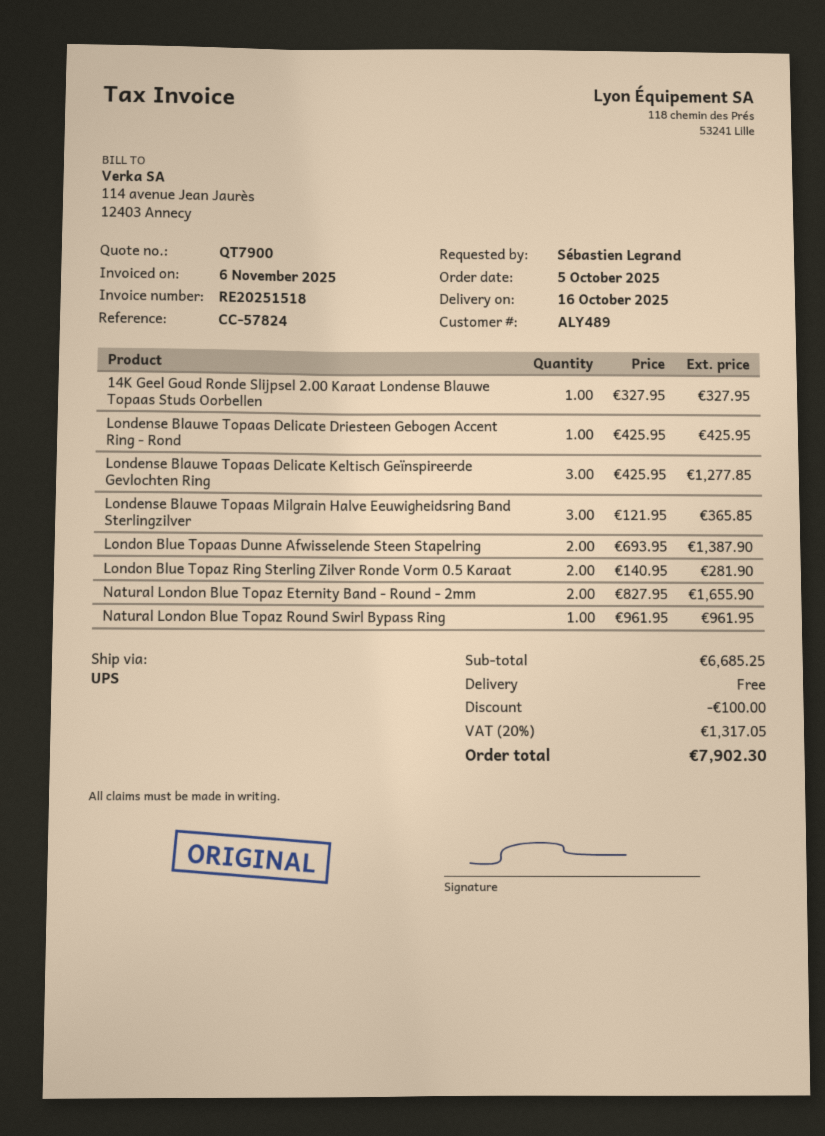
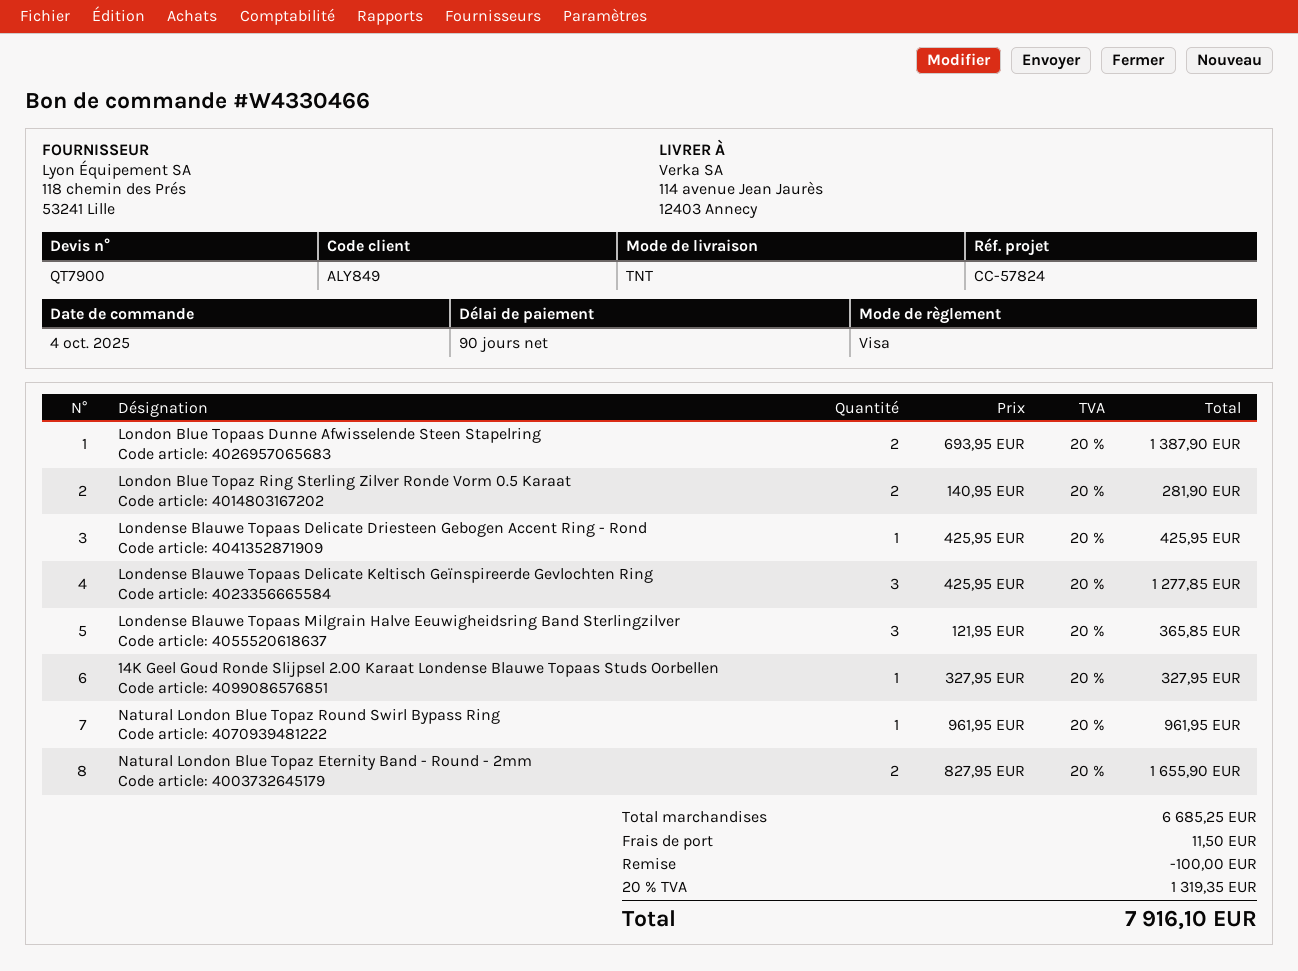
order date: 2025-10-05 -> 2025-10-04
customer number: ALY489 -> ALY849
shipping method: UPS -> TNT
shipping: 0.00 -> 11.50
tax: 20% = 1317.05 -> 20% = 1319.35
total: 7902.30 -> 7916.10

